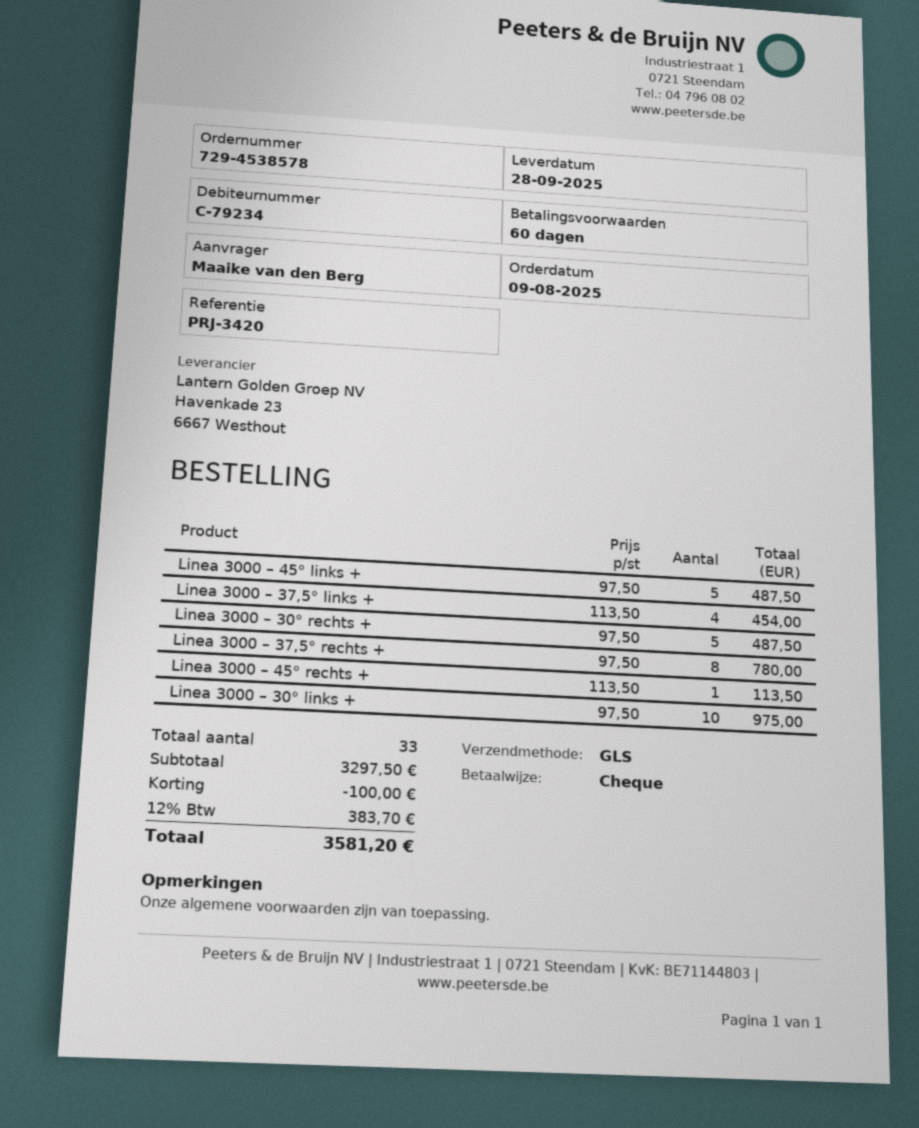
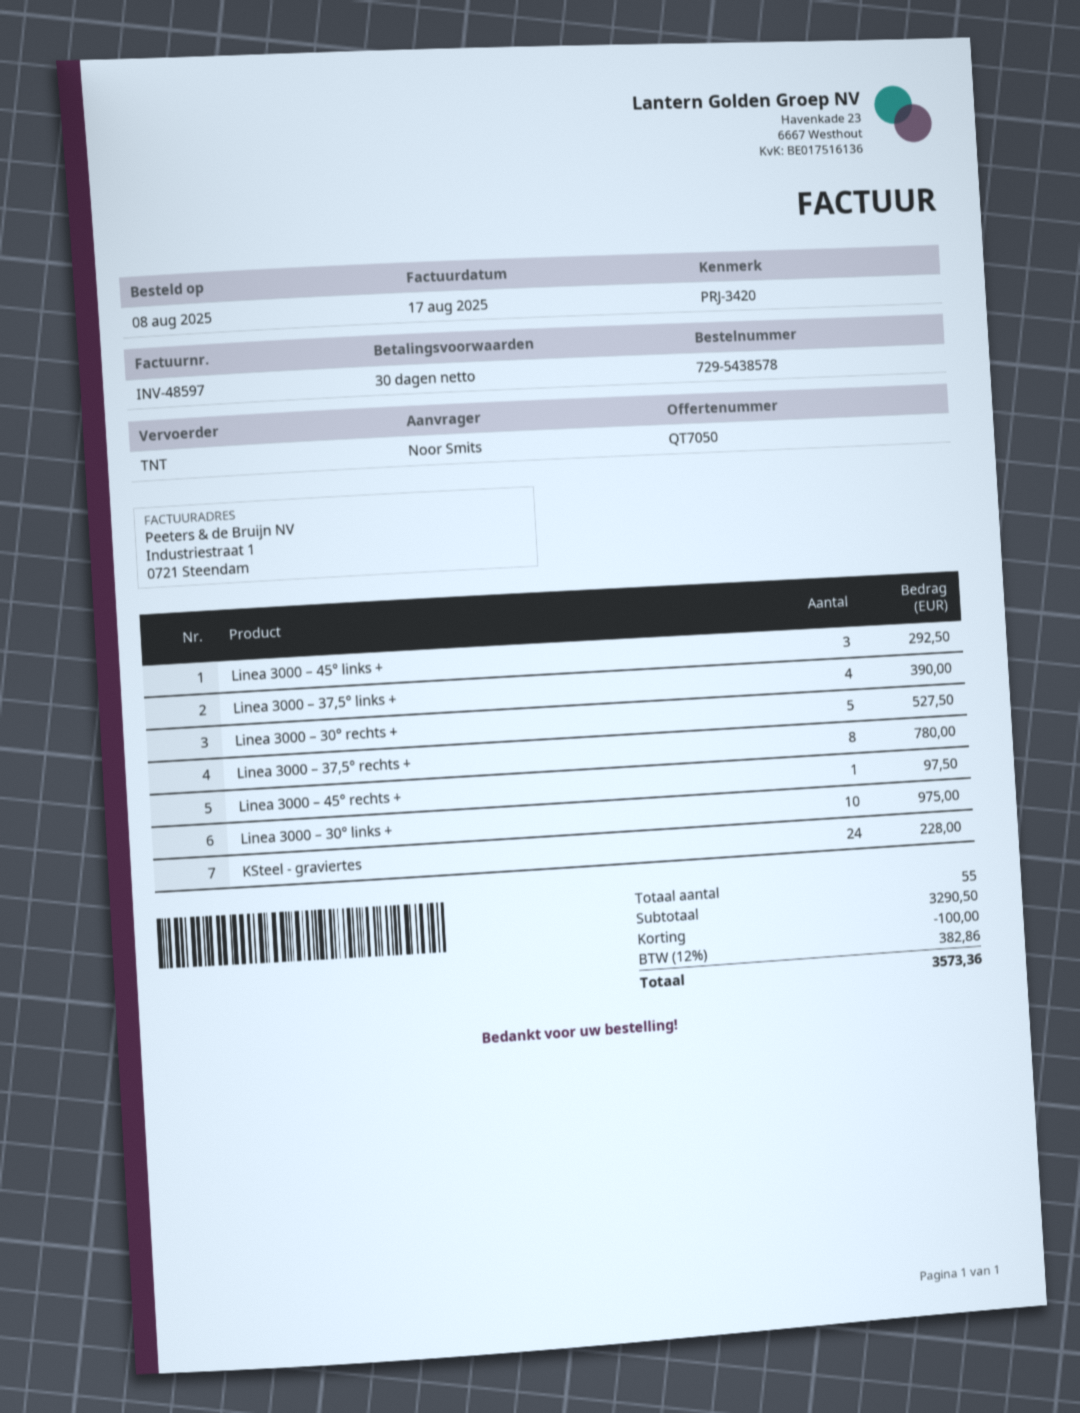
order number: 729-4538578 -> 729-5438578
order date: 2025-08-09 -> 2025-08-08
payment terms: 60 days -> 30 days
ordered by: Maaike van den Berg -> Noor Smits
shipping method: GLS -> TNT
Linea 3000 – 45° links +: 5 for 487.50 -> 3 for 292.50
Linea 3000 – 37,5° links +: 4 for 454.00 -> 4 for 390.00
Linea 3000 – 30° rechts +: 5 for 487.50 -> 5 for 527.50
Linea 3000 – 45° rechts +: 1 for 113.50 -> 1 for 97.50
KSteel - graviertes: none -> 24 for 228.00
total quantity: 33 -> 55
subtotal: 3297.50 -> 3290.50
tax: 12% = 383.70 -> 12% = 382.86
total: 3581.20 -> 3573.36

